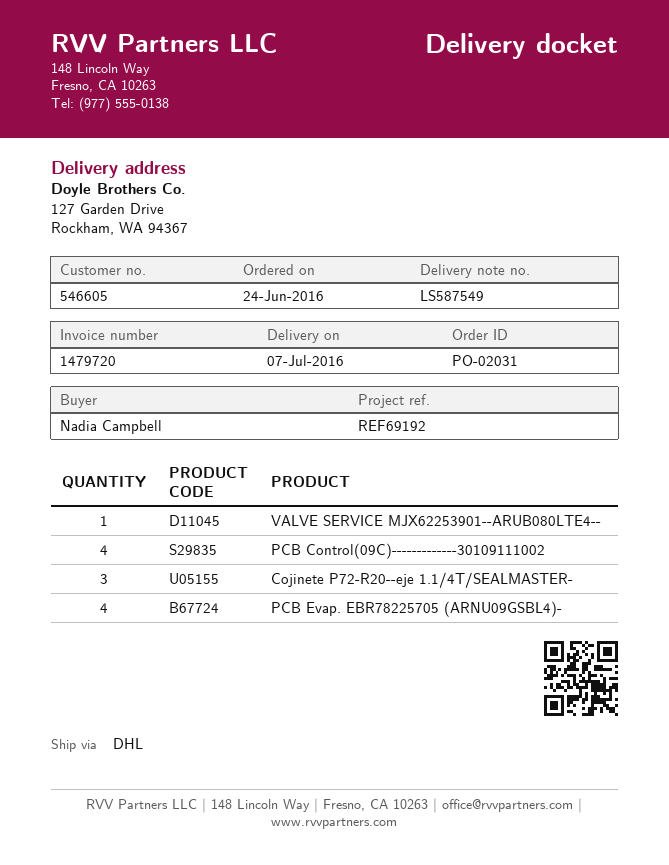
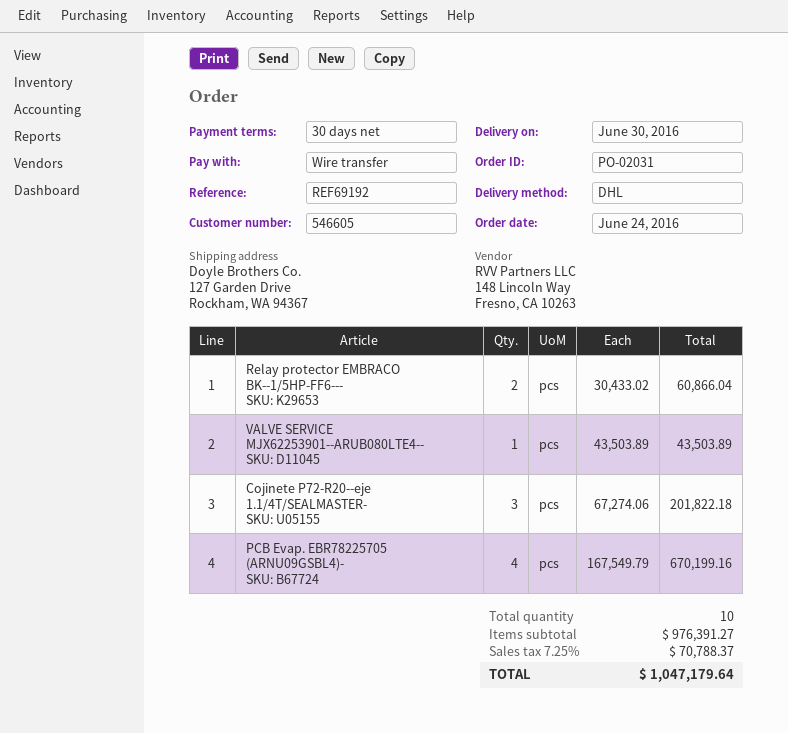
delivery date: 2016-07-07 -> 2016-06-30
PCB Control(09C)-------------30109111002: 4 -> none
Relay protector EMBRACO BK--1/5HP-FF6---: none -> 2

